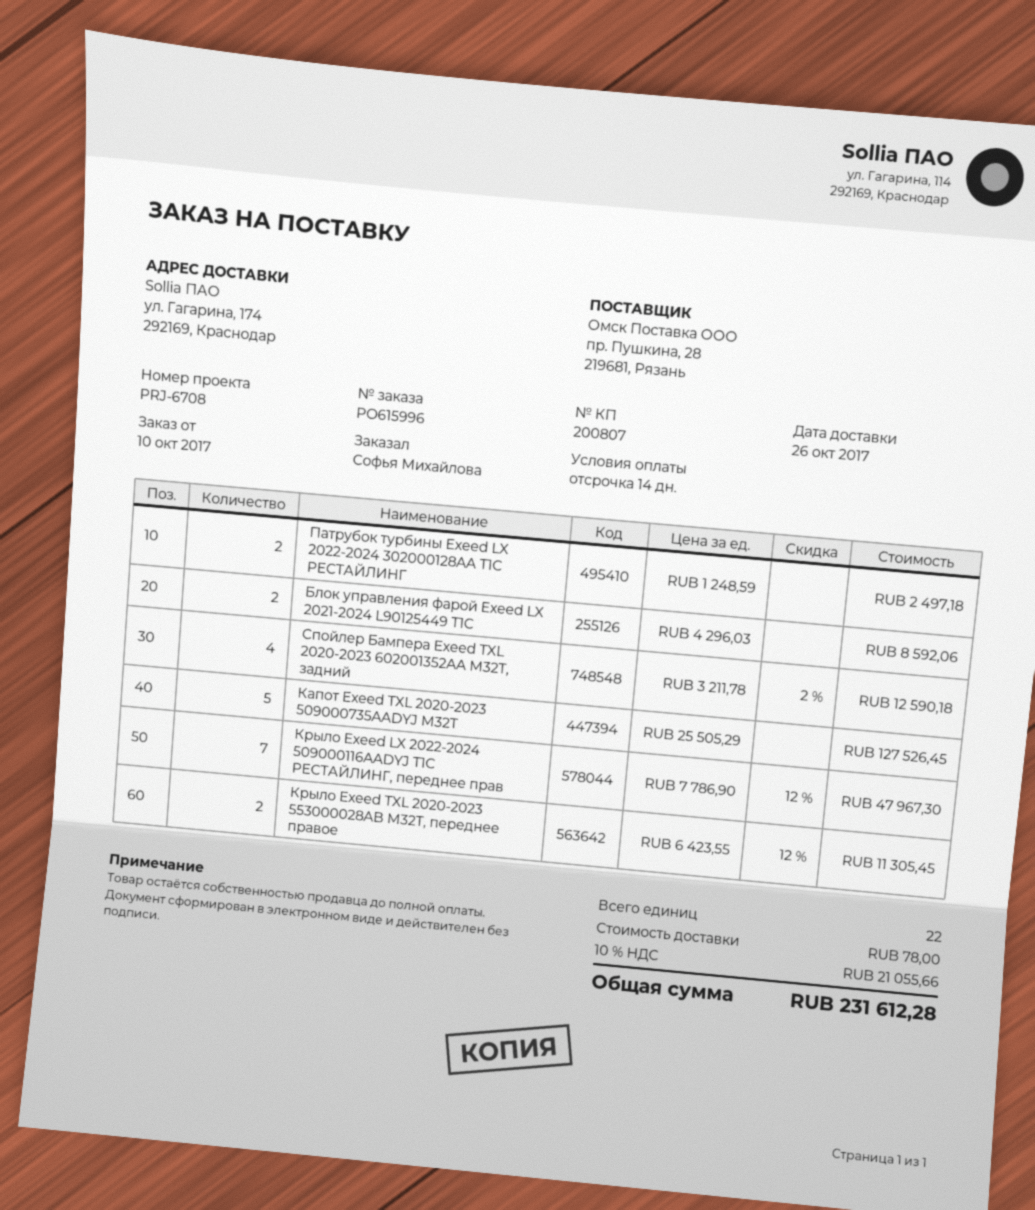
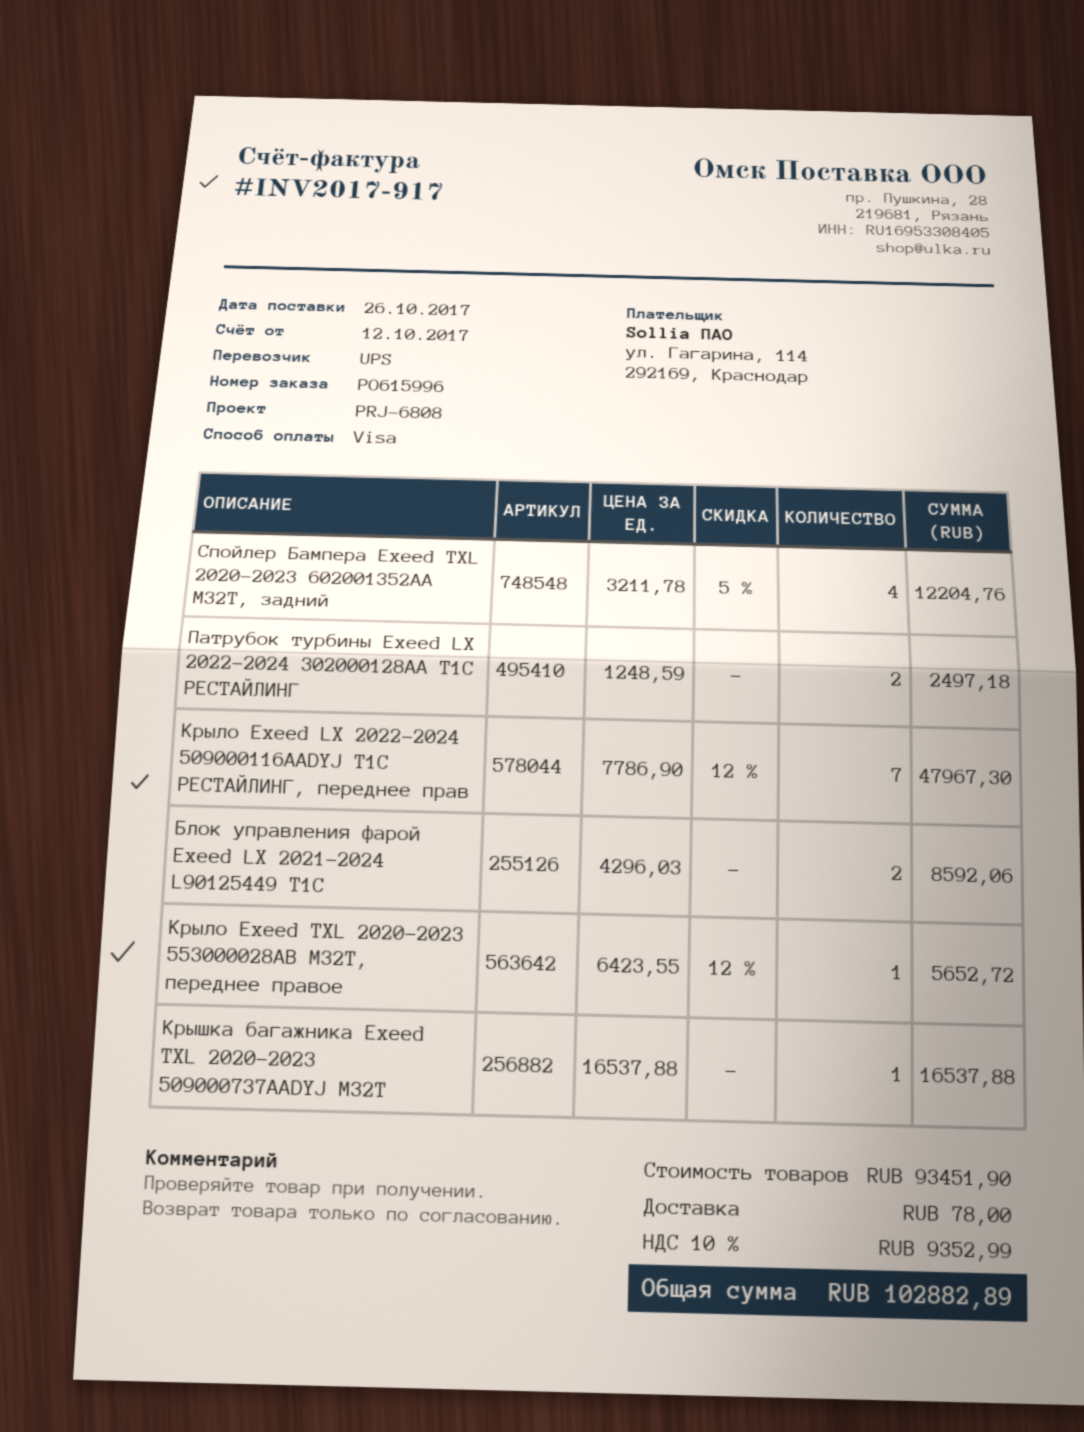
reference: PRJ-6708 -> PRJ-6808
Спойлер Бампера Exeed TXL 2020-2023 602001352AA M32T, задний: 4 x 3211.78 - 2% = 12590.18 -> 4 x 3211.78 - 5% = 12204.76
Капот Exeed TXL 2020-2023 509000735AADYJ M32T: 5 x 25505.29 = 127526.45 -> none
Крыло Exeed TXL 2020-2023 553000028AB M32T, переднее правое: 2 x 6423.55 - 12% = 11305.45 -> 1 x 6423.55 - 12% = 5652.72
Крышка багажника Exeed TXL 2020-2023 509000737AADYJ M32T: none -> 1 x 16537.88 = 16537.88
tax: 10% = 21055.66 -> 10% = 9352.99
total: 231612.28 -> 102882.89

